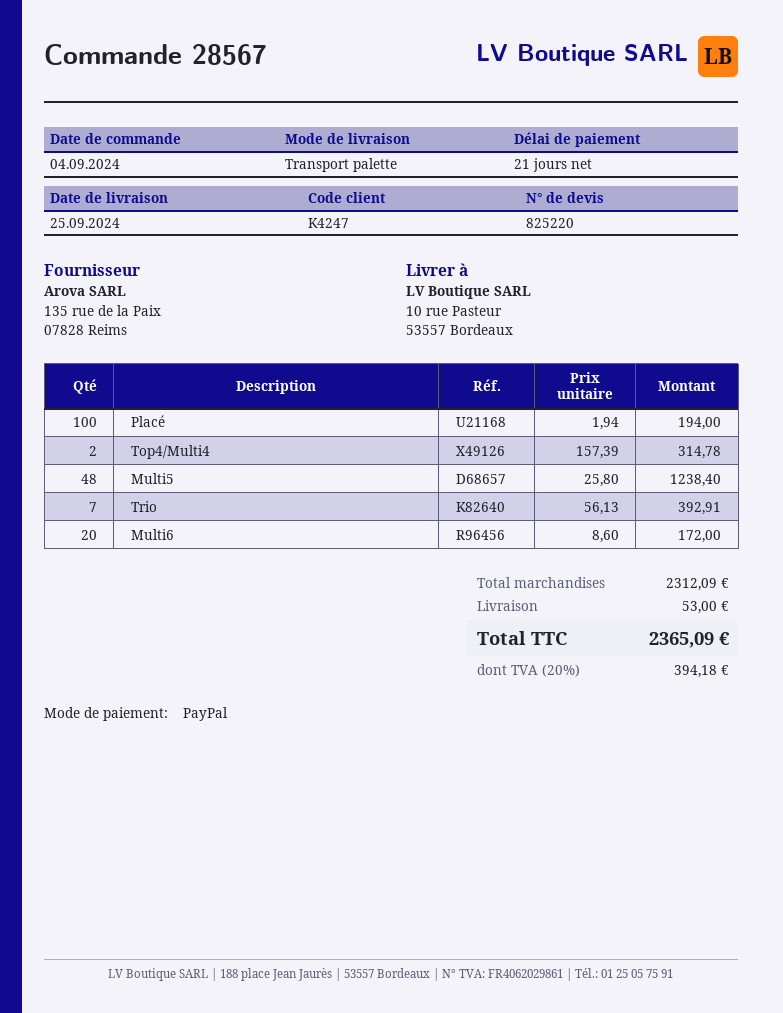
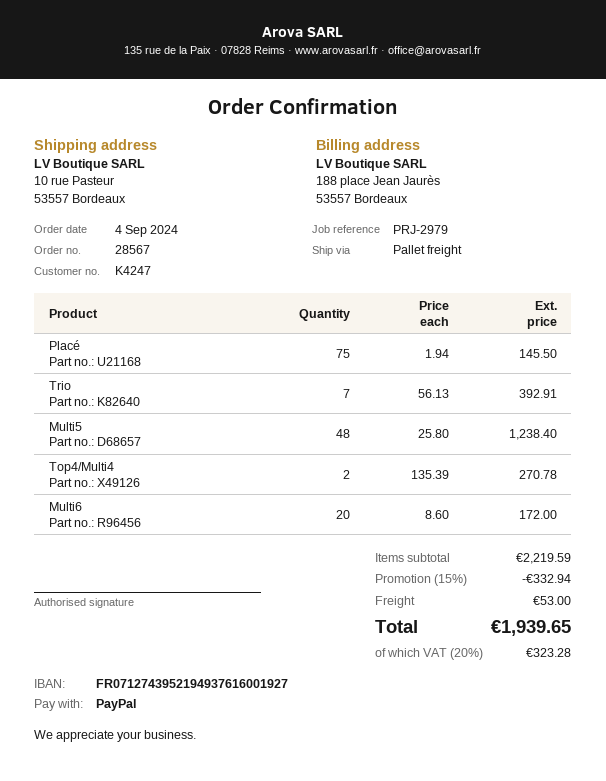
Placé: 100 x 1.94 = 194.00 -> 75 x 1.94 = 145.50
Top4/Multi4: 2 x 157.39 = 314.78 -> 2 x 135.39 = 270.78
subtotal: 2312.09 -> 2219.59
discount: none -> 15% = 332.94
tax: 20% = 394.18 -> 20% = 323.28
total: 2365.09 -> 1939.65

